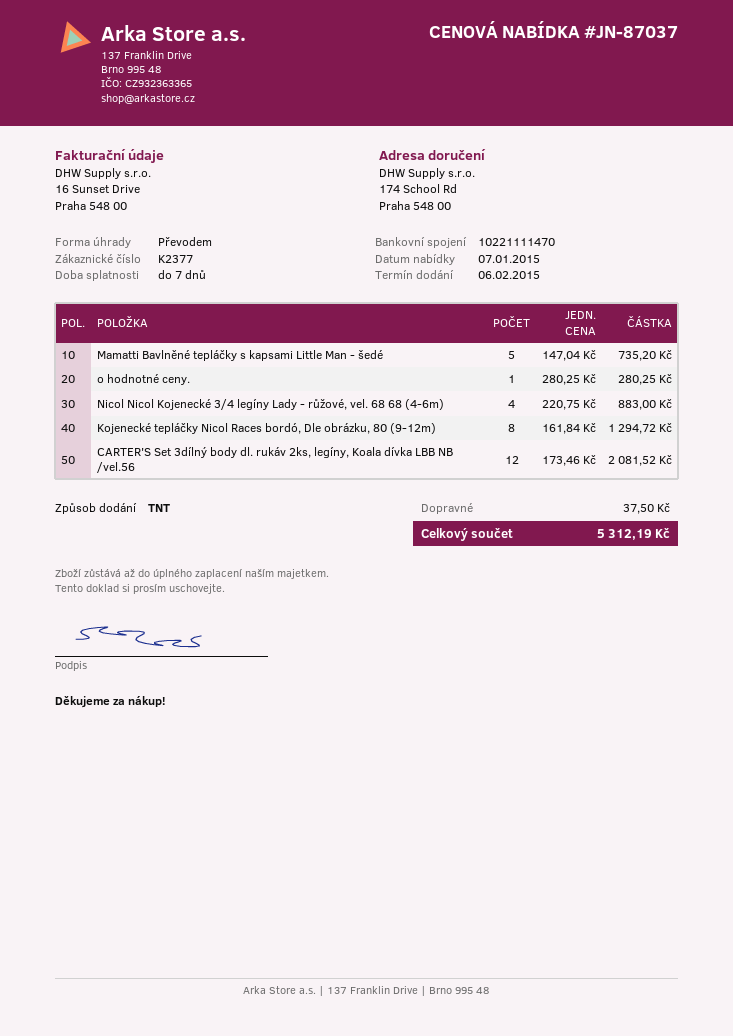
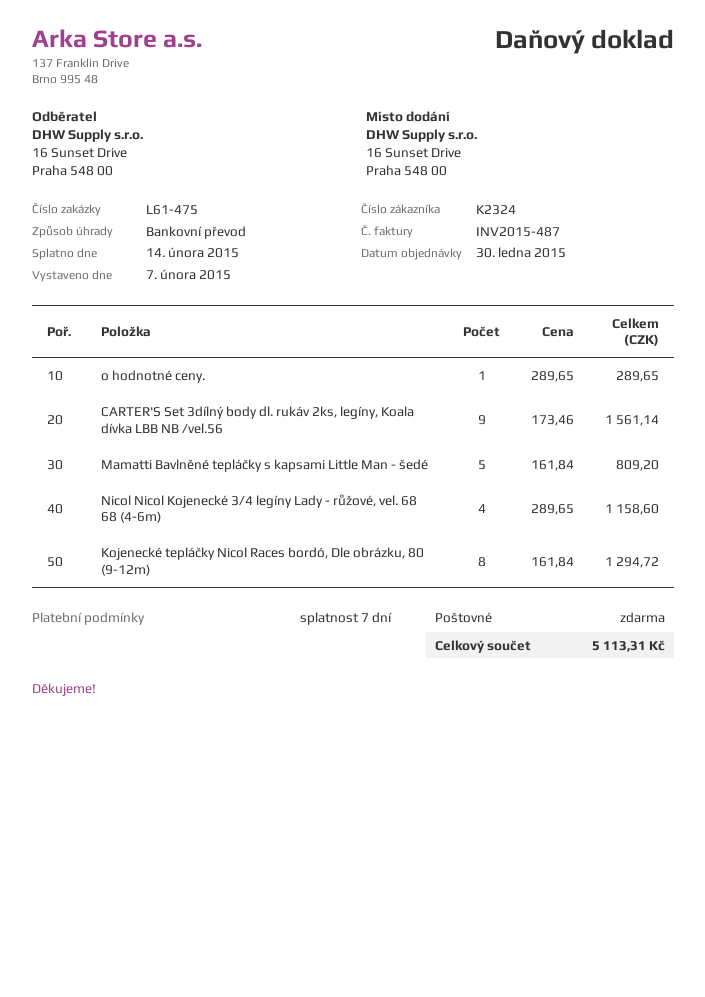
customer number: K2377 -> K2324
ship to: 174 School Rd, Praha 548 00 -> 16 Sunset Drive, Praha 548 00
Mamatti Bavlněné tepláčky s kapsami Little Man - šedé: 5 x 147.04 = 735.20 -> 5 x 161.84 = 809.20
o hodnotné ceny.: 1 x 280.25 = 280.25 -> 1 x 289.65 = 289.65
Nicol Nicol Kojenecké 3/4 legíny Lady - růžové, vel. 68 68 (4-6m): 4 x 220.75 = 883.00 -> 4 x 289.65 = 1158.60
CARTER'S Set 3dílný body dl. rukáv 2ks, legíny, Koala dívka LBB NB /vel.56: 12 x 173.46 = 2081.52 -> 9 x 173.46 = 1561.14
shipping: 37.50 -> 0.00
total: 5312.19 -> 5113.31

